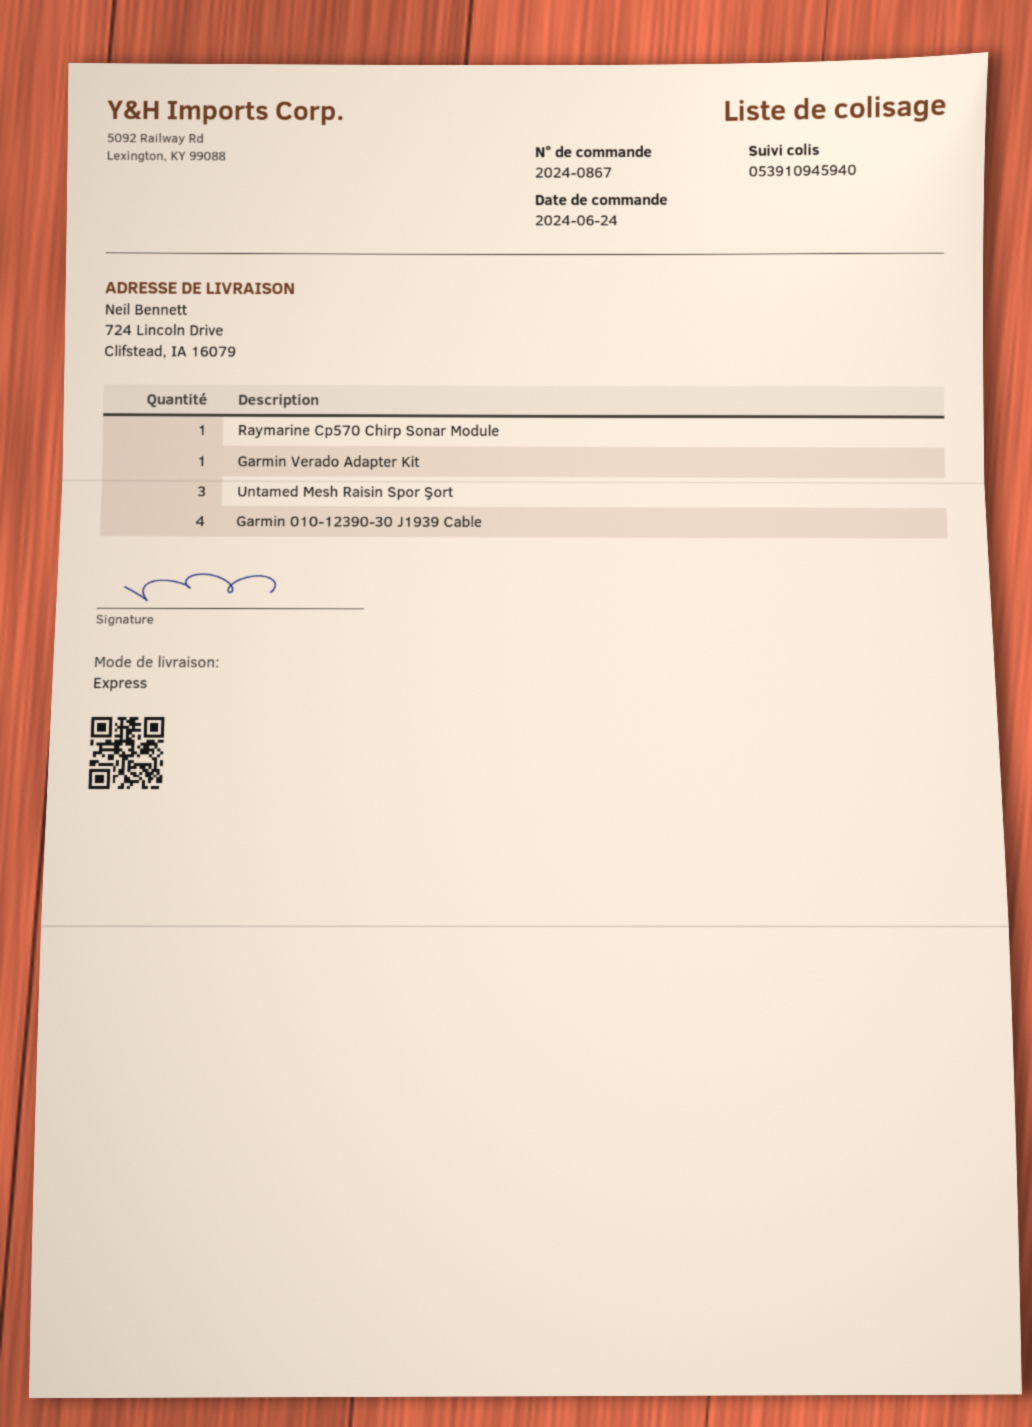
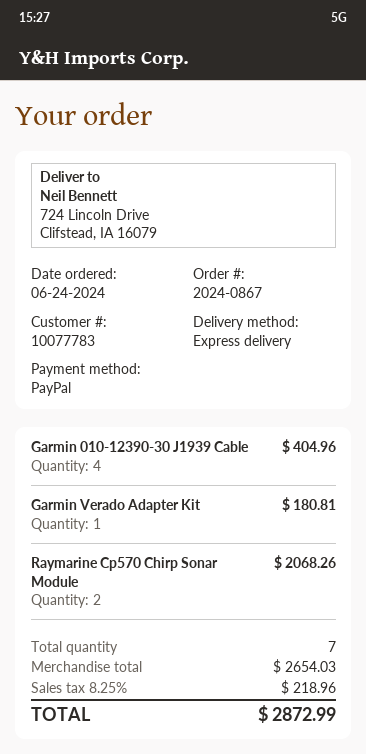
Raymarine Cp570 Chirp Sonar Module: 1 -> 2
Untamed Mesh Raisin Spor Şort: 3 -> none

